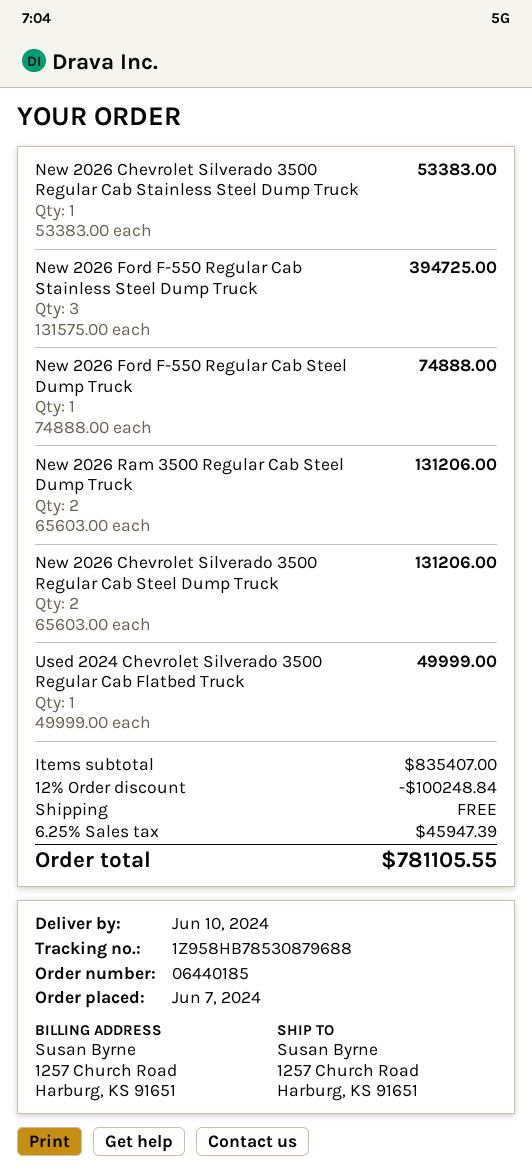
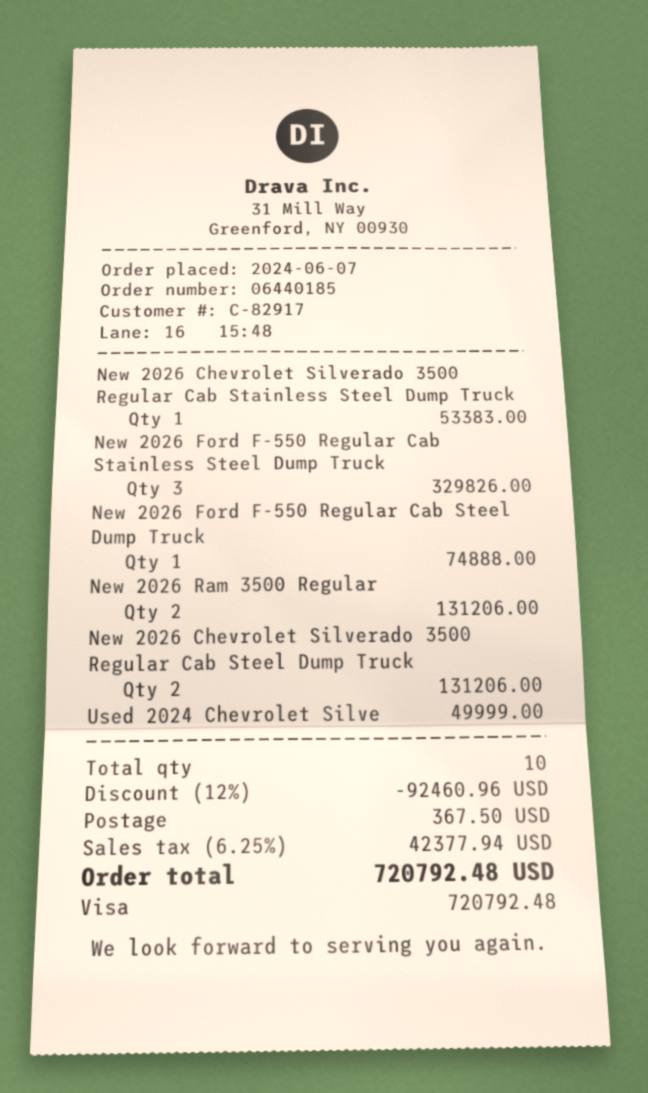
New 2026 Ford F-550 Regular Cab Stainless Steel Dump Truck: 3 for 394725.00 -> 3 for 329826.00
discount: 12% = 100248.84 -> 12% = 92460.96
shipping: 0.00 -> 367.50
tax: 6.25% = 45947.39 -> 6.25% = 42377.94
total: 781105.55 -> 720792.48

